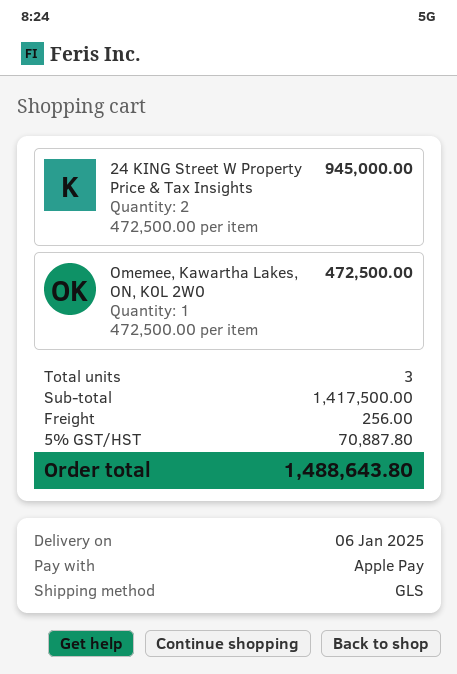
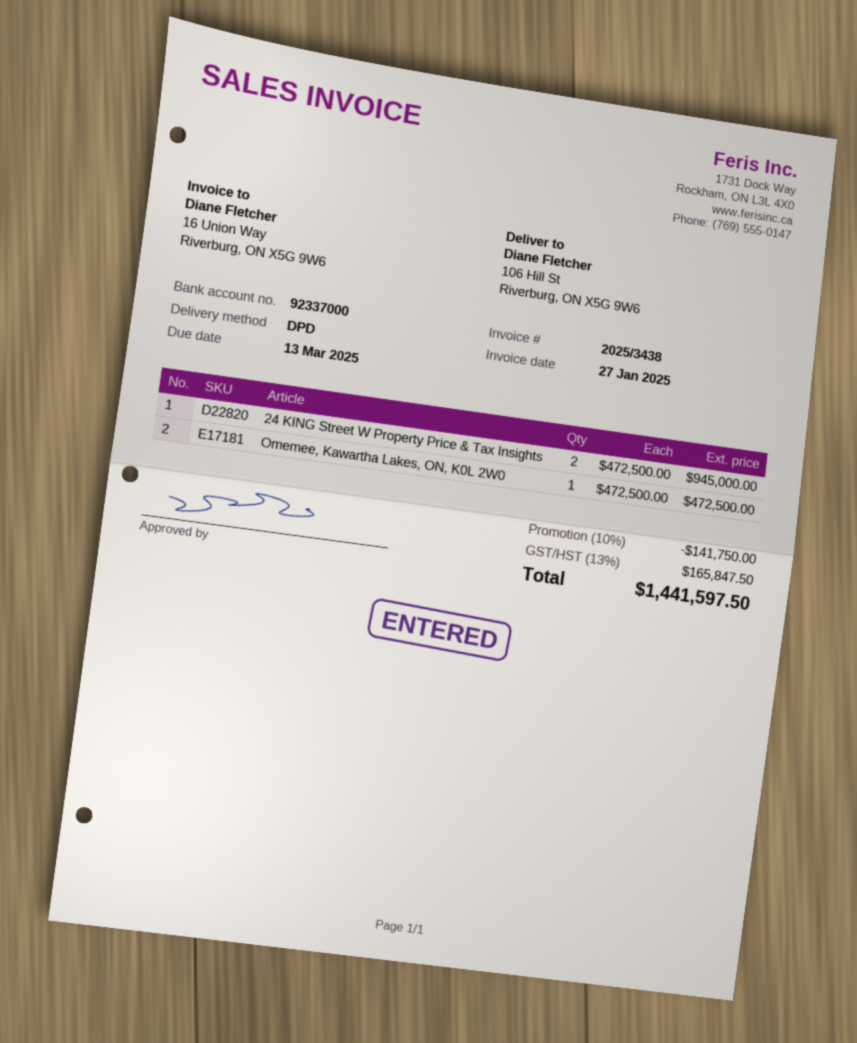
shipping method: GLS -> DPD
discount: none -> 10% = 141750.00
shipping: 256.00 -> none
tax: 5% = 70887.80 -> 13% = 165847.50
total: 1488643.80 -> 1441597.50

